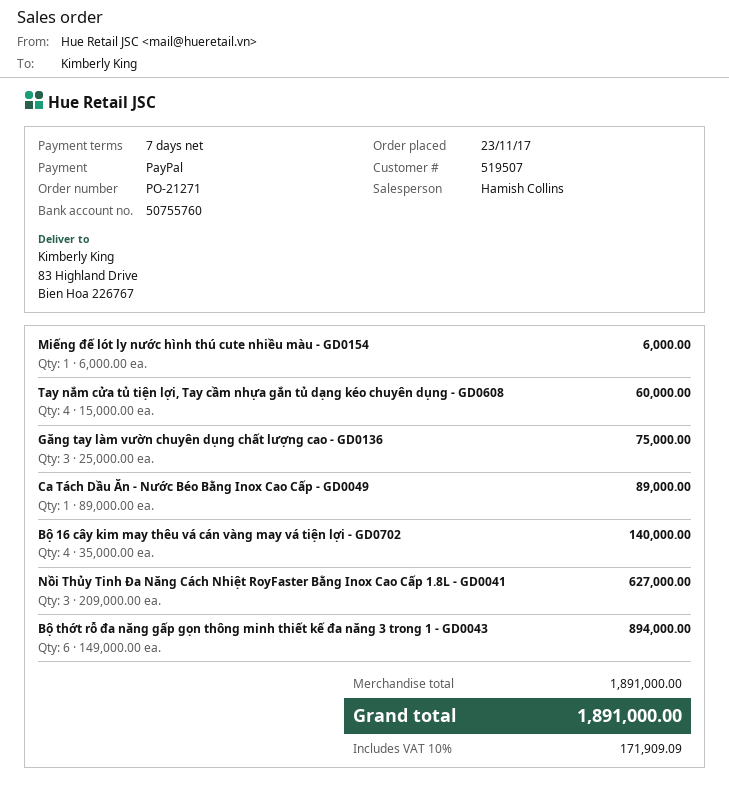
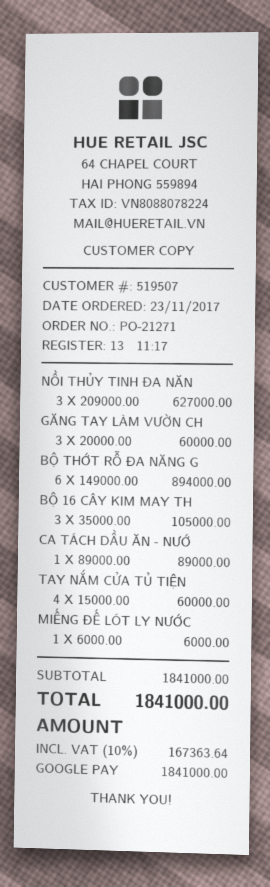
payment method: PayPal -> Google Pay
Găng tay làm vườn chuyên dụng chất lượng cao - GD0136: 3 x 25000.00 = 75000.00 -> 3 x 20000.00 = 60000.00
Bộ 16 cây kim may thêu vá cán vàng may vá tiện lợi - GD0702: 4 x 35000.00 = 140000.00 -> 3 x 35000.00 = 105000.00
subtotal: 1891000.00 -> 1841000.00
tax: 10% = 171909.09 -> 10% = 167363.64
total: 1891000.00 -> 1841000.00

